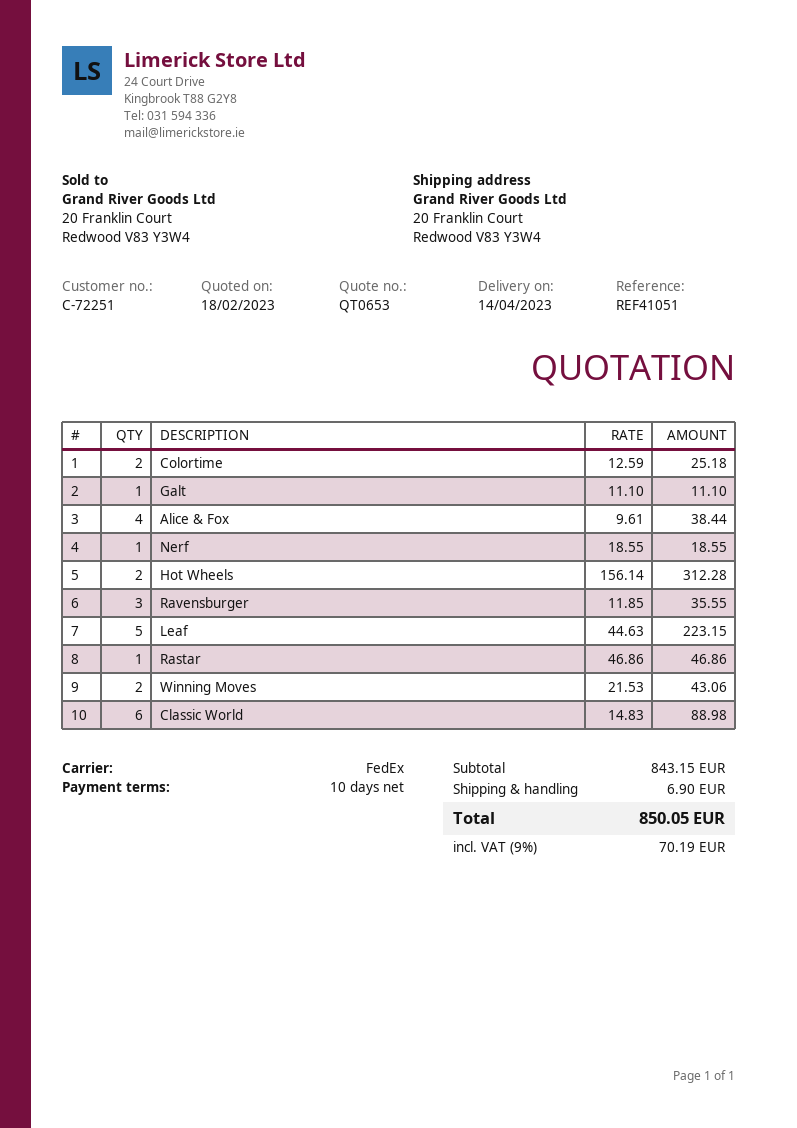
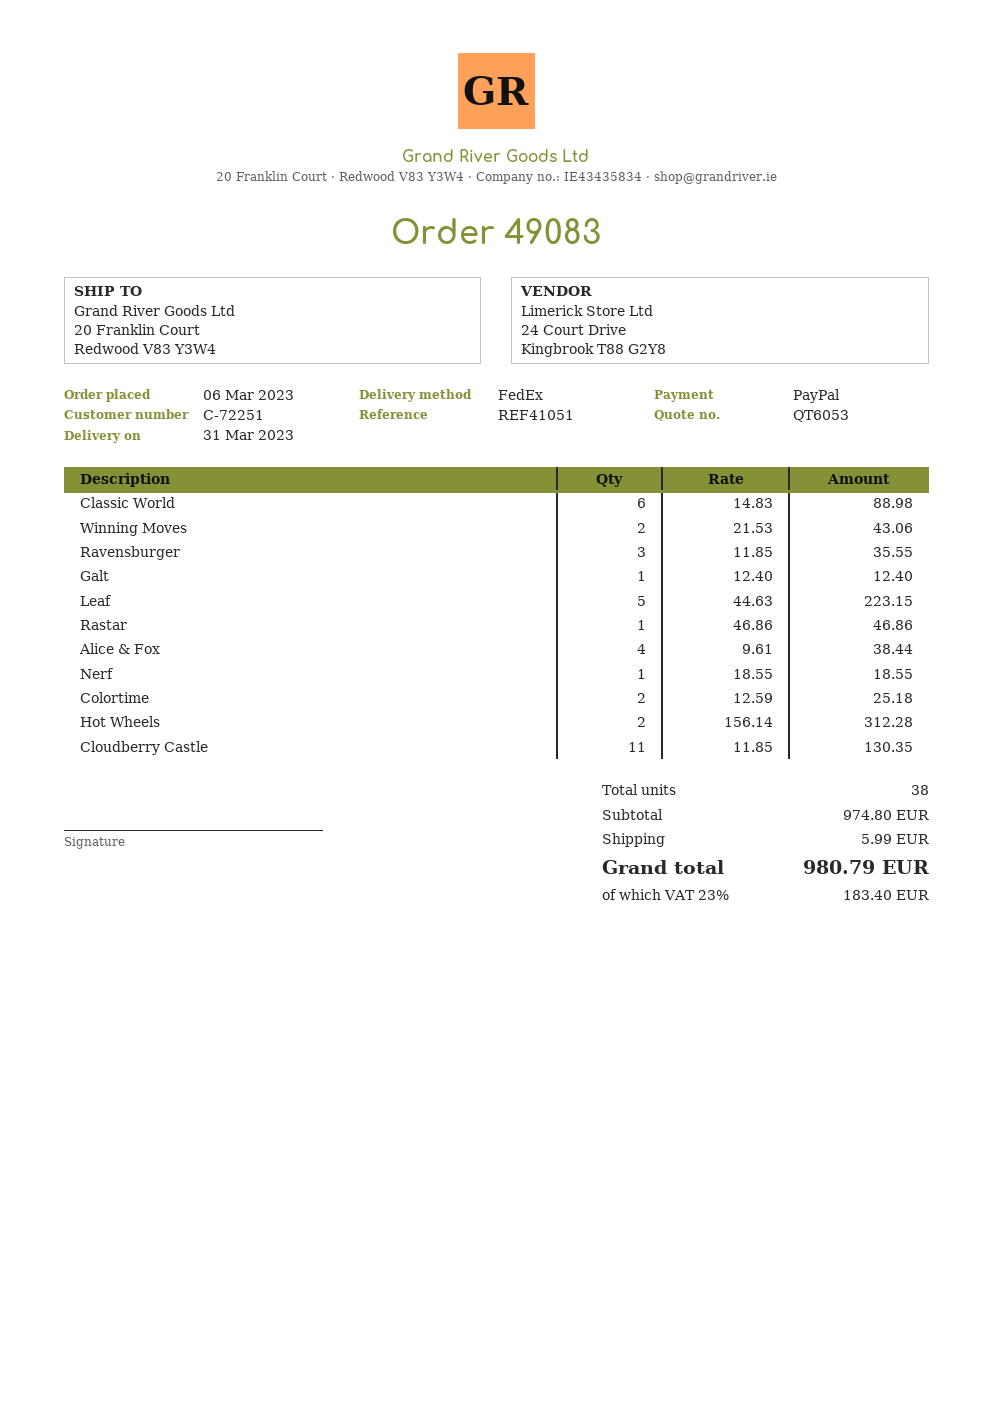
quote number: QT0653 -> QT6053
delivery date: 2023-04-14 -> 2023-03-31
Galt: 1 x 11.10 = 11.10 -> 1 x 12.40 = 12.40
Cloudberry Castle: none -> 11 x 11.85 = 130.35
subtotal: 843.15 -> 974.80
shipping: 6.90 -> 5.99
tax: 9% = 70.19 -> 23% = 183.40
total: 850.05 -> 980.79

